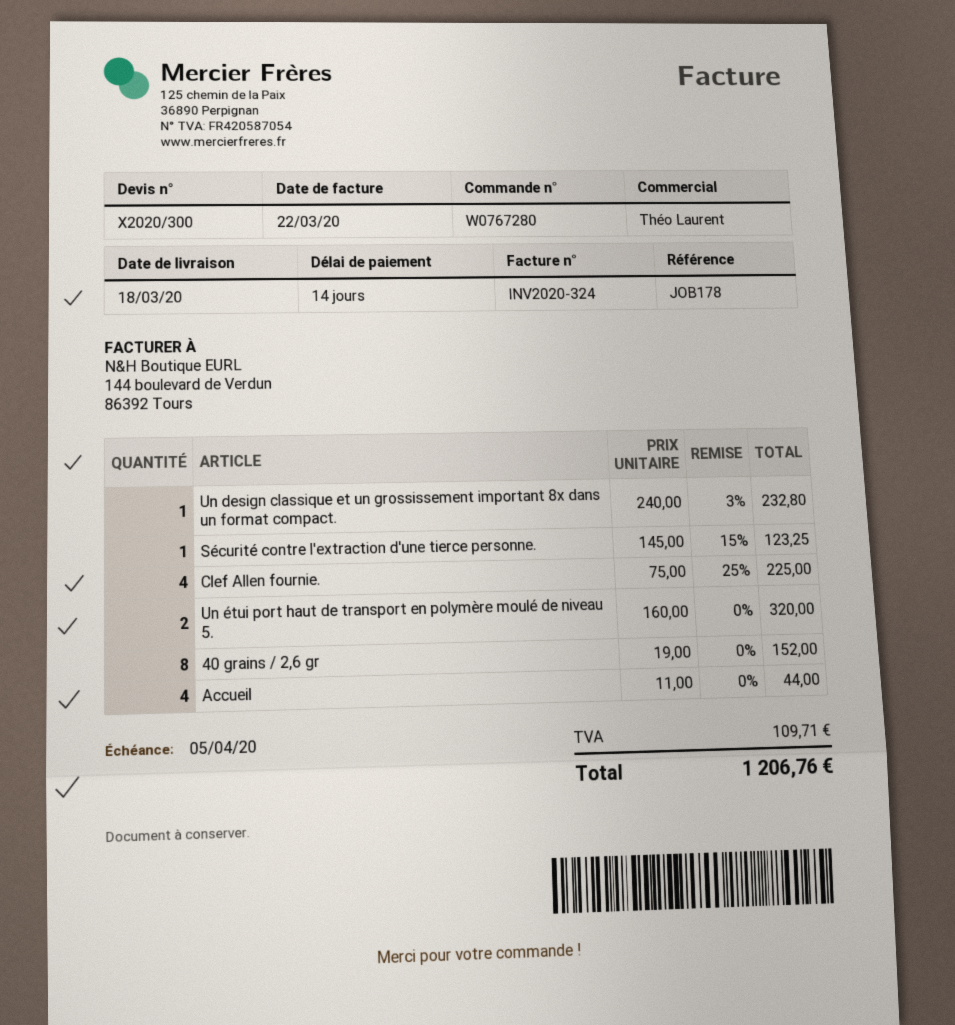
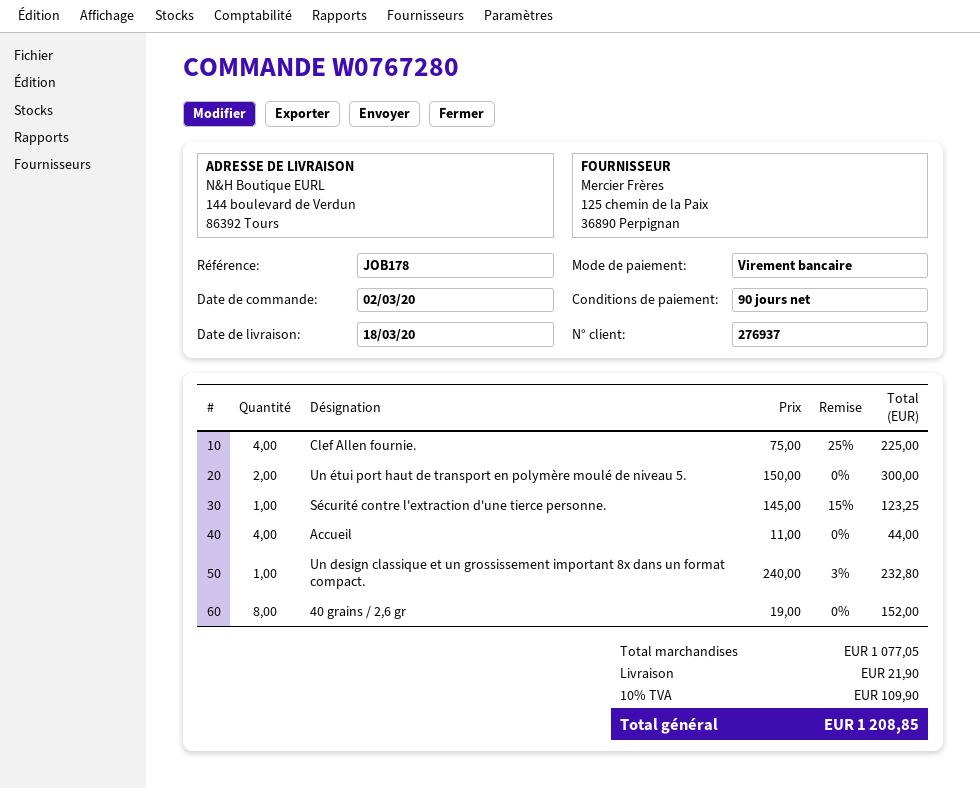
payment terms: 14 days -> 90 days
Un étui port haut de transport en polymère moulé de niveau 5.: 2 x 160.00 = 320.00 -> 2 x 150.00 = 300.00
shipping: none -> 21.90
tax: 109.71 -> 109.90
total: 1206.76 -> 1208.85

